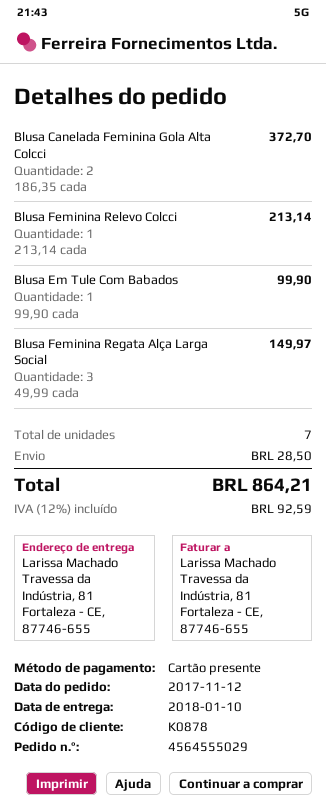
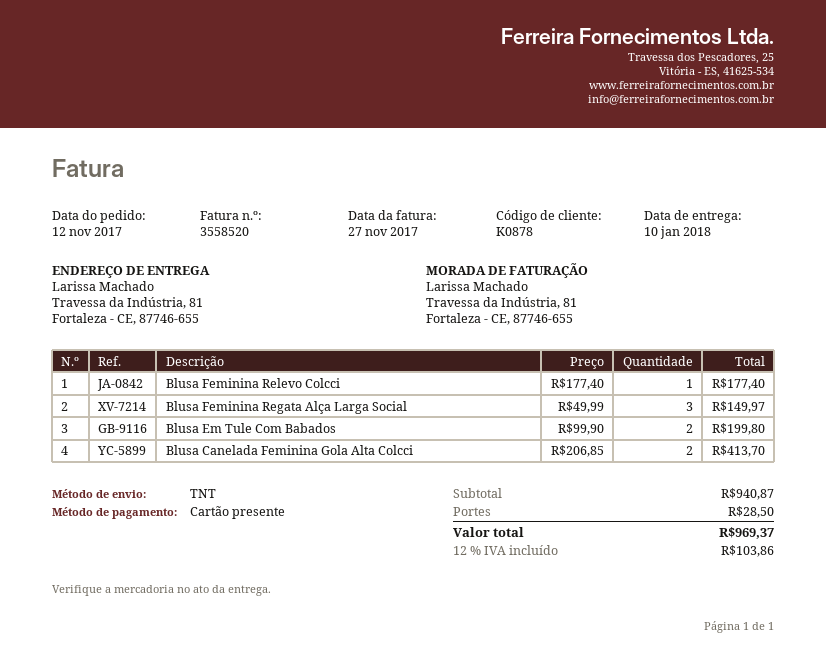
Blusa Canelada Feminina Gola Alta Colcci: 2 x 186.35 = 372.70 -> 2 x 206.85 = 413.70
Blusa Feminina Relevo Colcci: 1 x 213.14 = 213.14 -> 1 x 177.40 = 177.40
Blusa Em Tule Com Babados: 1 x 99.90 = 99.90 -> 2 x 99.90 = 199.80
tax: 12% = 92.59 -> 12% = 103.86
total: 864.21 -> 969.37

